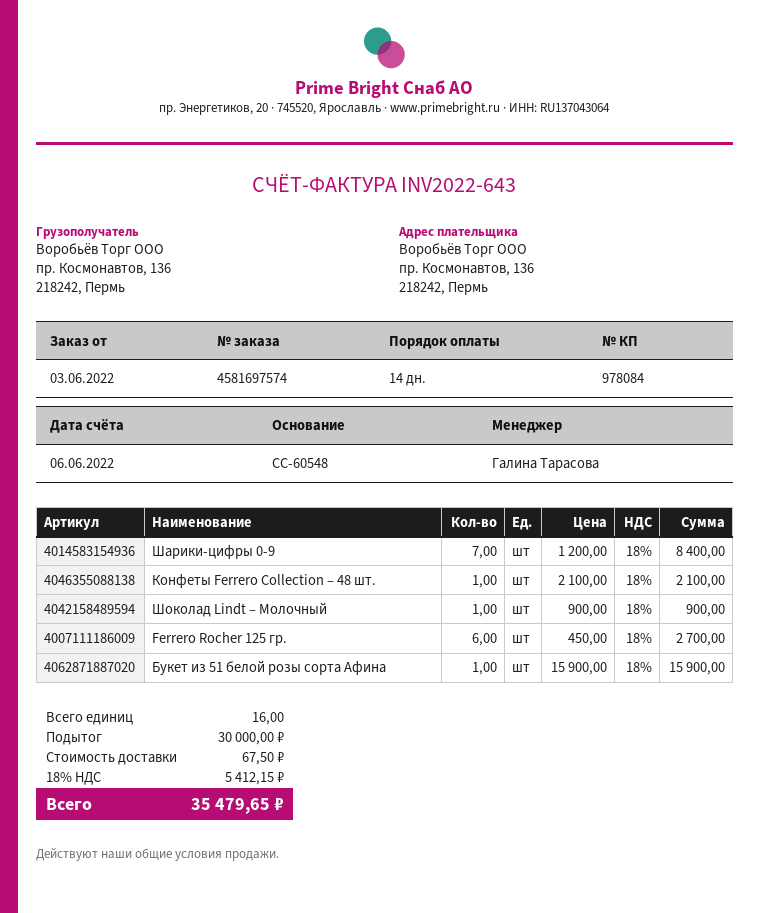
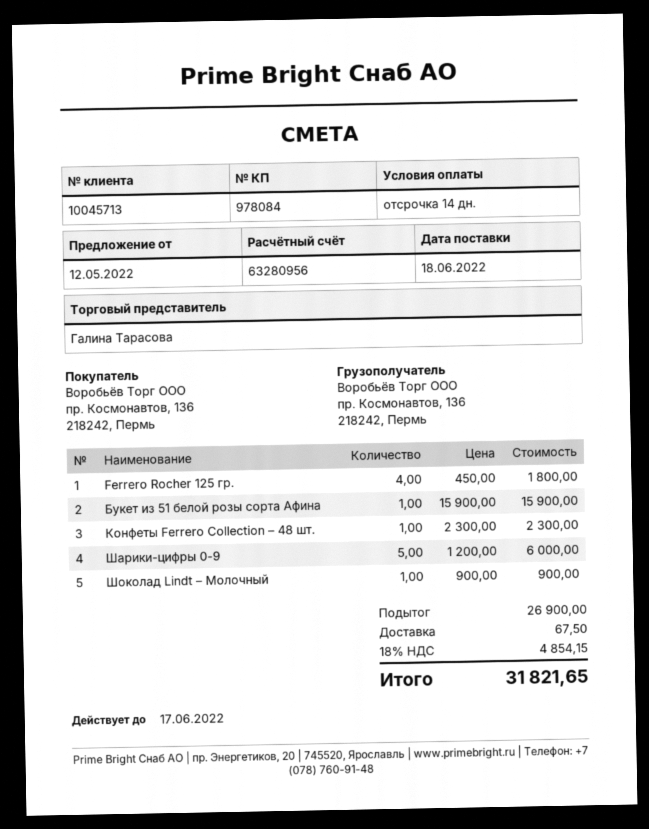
Шарики-цифры 0-9: 7 x 1200.00 = 8400.00 -> 5 x 1200.00 = 6000.00
Конфеты Ferrero Collection – 48 шт.: 1 x 2100.00 = 2100.00 -> 1 x 2300.00 = 2300.00
Ferrero Rocher 125 гр.: 6 x 450.00 = 2700.00 -> 4 x 450.00 = 1800.00
subtotal: 30000.00 -> 26900.00
tax: 18% = 5412.15 -> 18% = 4854.15
total: 35479.65 -> 31821.65

